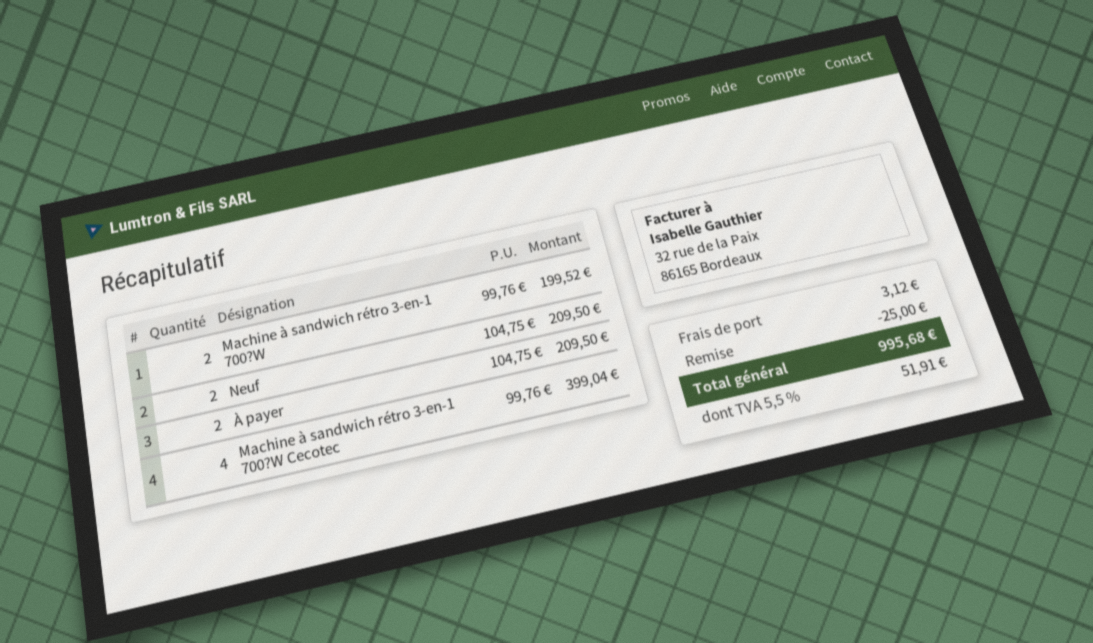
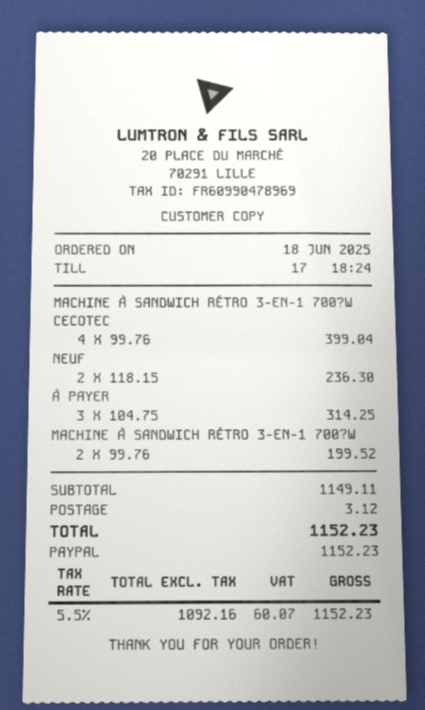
Neuf: 2 x 104.75 = 209.50 -> 2 x 118.15 = 236.30
À payer: 2 x 104.75 = 209.50 -> 3 x 104.75 = 314.25
discount: 25.00 -> none
tax: 5.5% = 51.91 -> 5.5% = 60.07
total: 995.68 -> 1152.23

